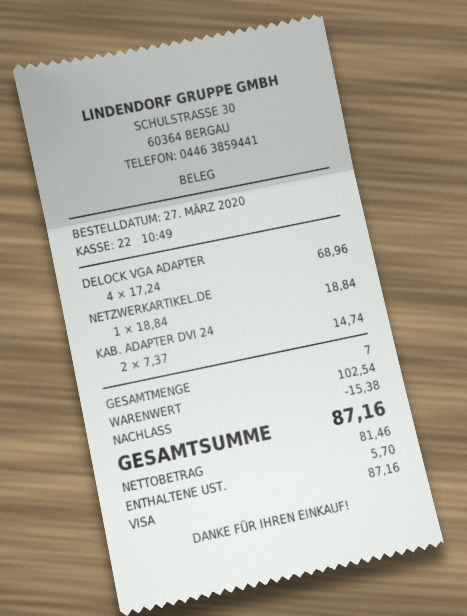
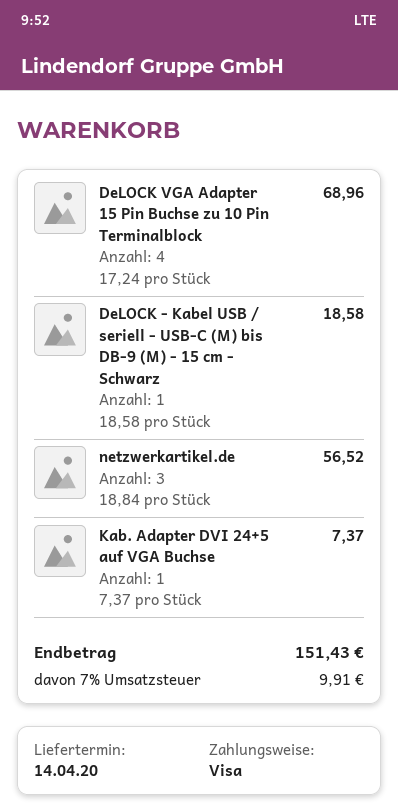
NETZWERKARTIKEL.DE: 1 x 18.84 = 18.84 -> 3 x 18.84 = 56.52
KAB. ADAPTER DVI 24: 2 x 7.37 = 14.74 -> 1 x 7.37 = 7.37
DeLOCK - Kabel USB / seriell - USB-C (M) bis DB-9 (M) - 15 cm - Schwarz: none -> 1 x 18.58 = 18.58
discount: 15.38 -> none
tax: 5.70 -> 9.91
total: 87.16 -> 151.43

